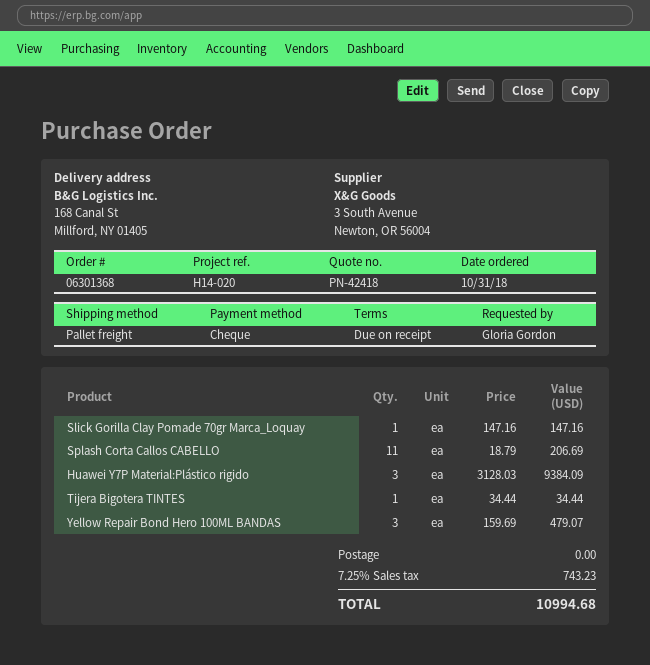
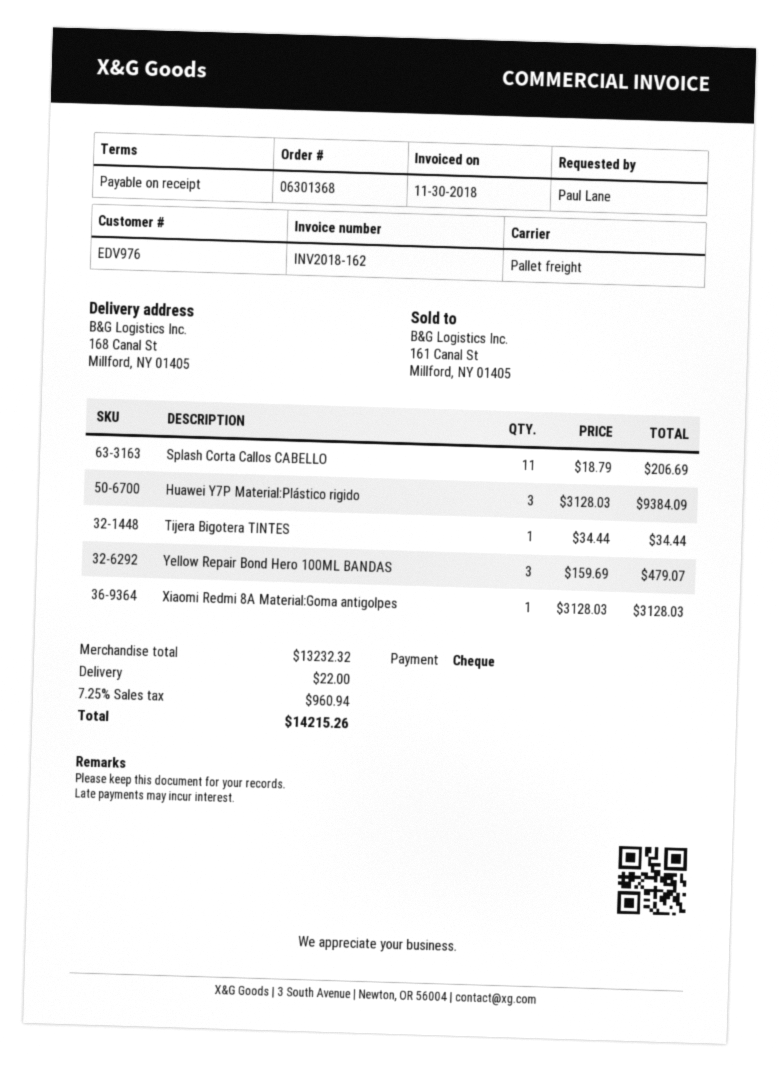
ordered by: Gloria Gordon -> Paul Lane
Slick Gorilla Clay Pomade 70gr Marca_Loquay: 1 x 147.16 = 147.16 -> none
Xiaomi Redmi 8A Material:Goma antigolpes: none -> 1 x 3128.03 = 3128.03
shipping: 0.00 -> 22.00
tax: 7.25% = 743.23 -> 7.25% = 960.94
total: 10994.68 -> 14215.26

